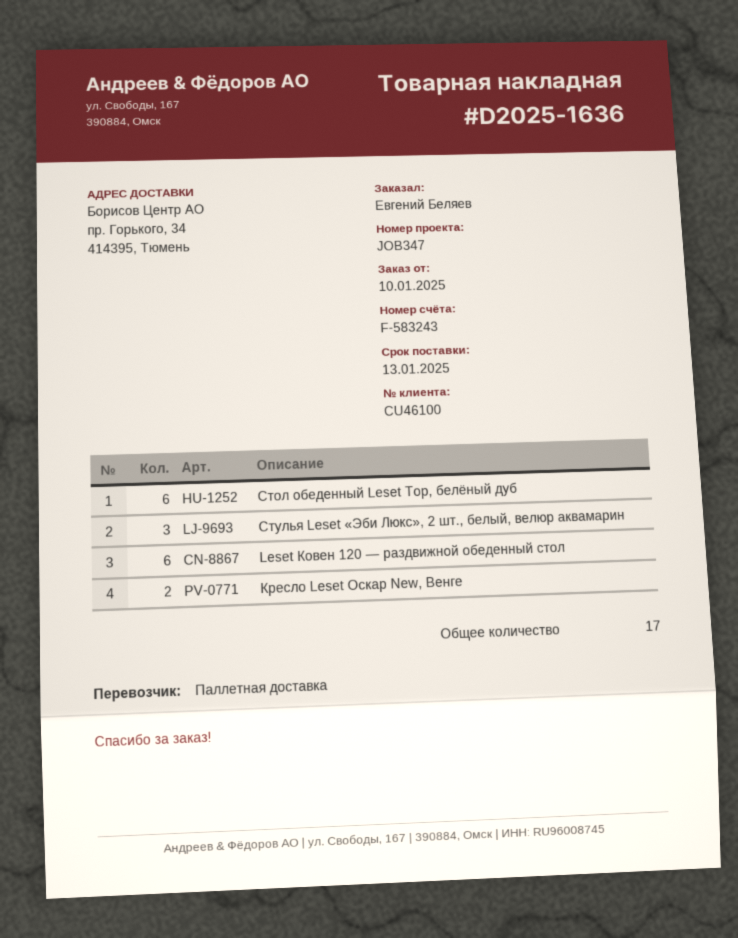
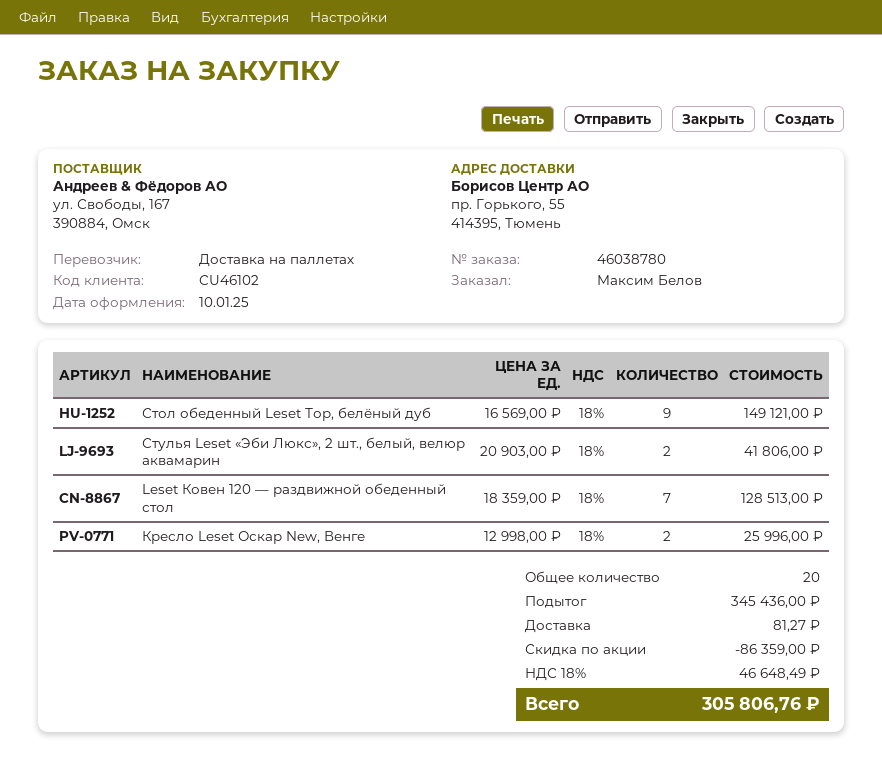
customer number: CU46100 -> CU46102
ordered by: Евгений Беляев -> Максим Белов
ship to: пр. Горького, 34, 414395, Тюмень -> пр. Горького, 55, 414395, Тюмень
Стол обеденный Leset Тор, белёный дуб: 6 -> 9
Стулья Leset «Эби Люкс», 2 шт., белый, велюр аквамарин: 3 -> 2
Leset Ковен 120 — раздвижной обеденный стол: 6 -> 7
total quantity: 17 -> 20

